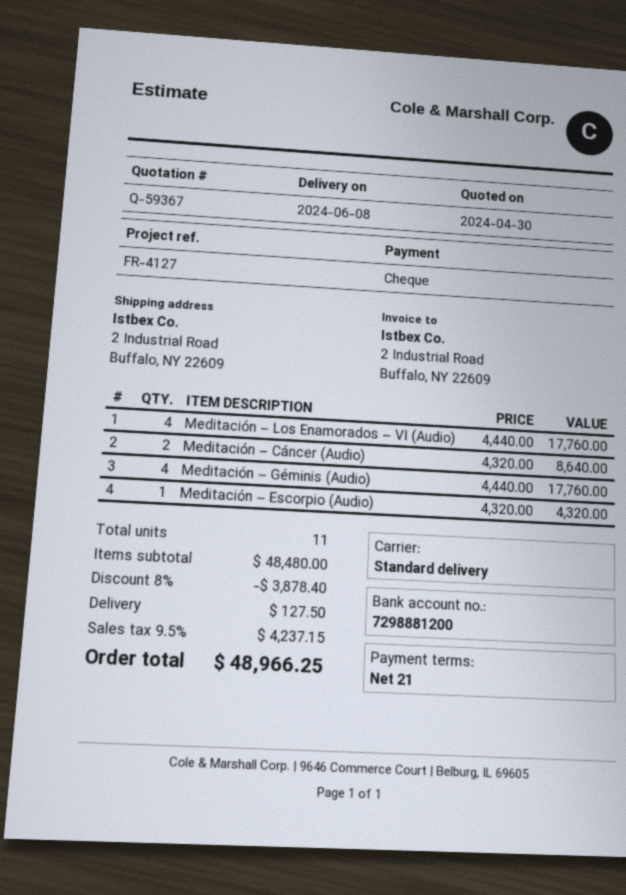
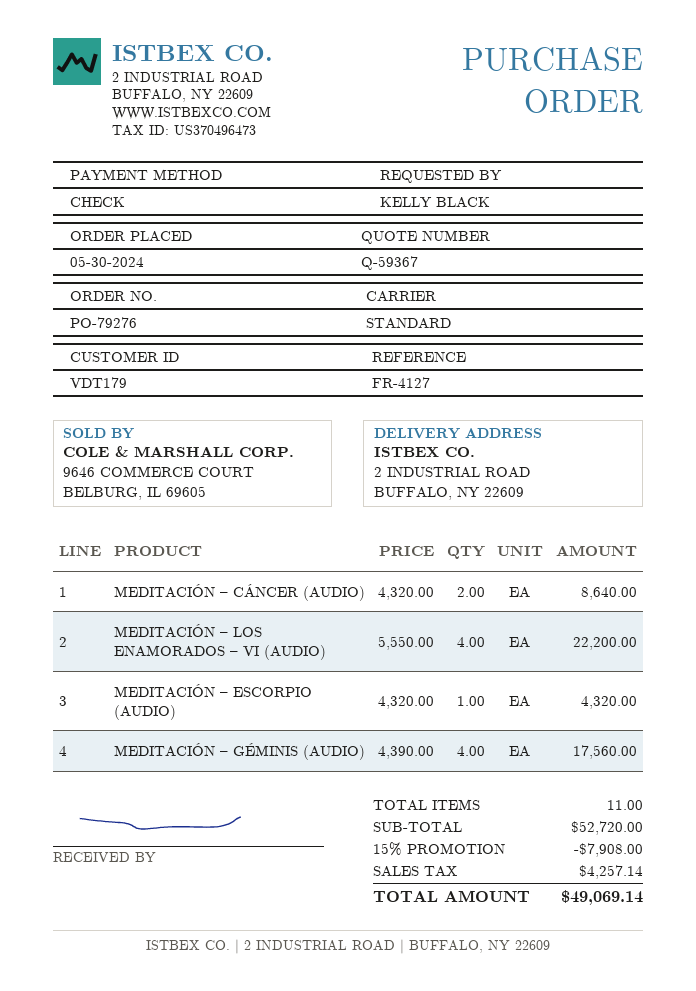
Meditación – Los Enamorados – VI (Audio): 4 x 4440.00 = 17760.00 -> 4 x 5550.00 = 22200.00
Meditación – Géminis (Audio): 4 x 4440.00 = 17760.00 -> 4 x 4390.00 = 17560.00
subtotal: 48480.00 -> 52720.00
discount: 8% = 3878.40 -> 15% = 7908.00
shipping: 127.50 -> none
tax: 4237.15 -> 4257.14
total: 48966.25 -> 49069.14

